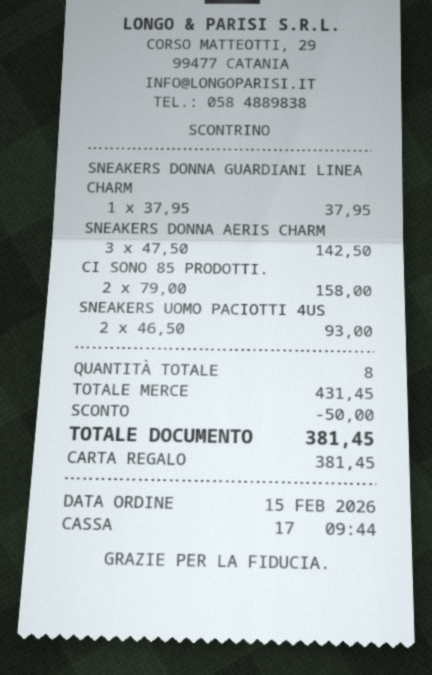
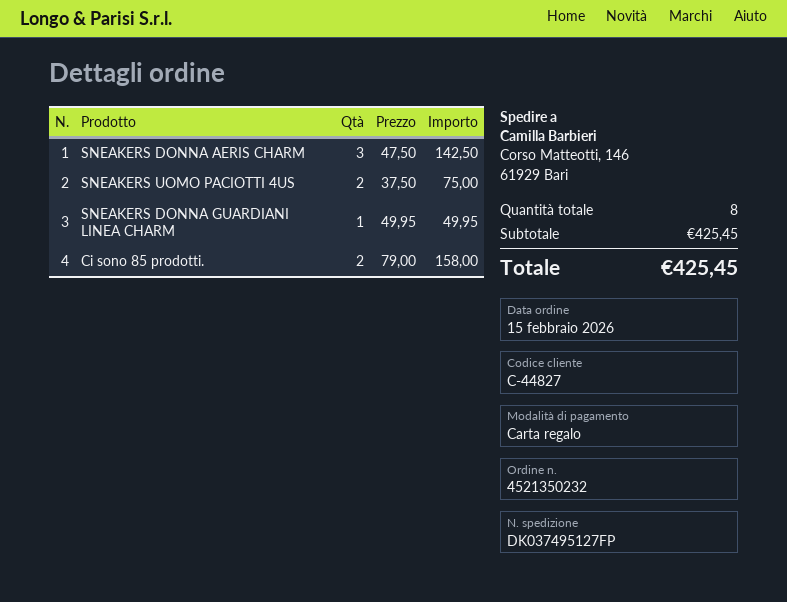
SNEAKERS DONNA GUARDIANI LINEA CHARM: 1 x 37.95 = 37.95 -> 1 x 49.95 = 49.95
SNEAKERS UOMO PACIOTTI 4US: 2 x 46.50 = 93.00 -> 2 x 37.50 = 75.00
subtotal: 431.45 -> 425.45
discount: 50.00 -> none
total: 381.45 -> 425.45

